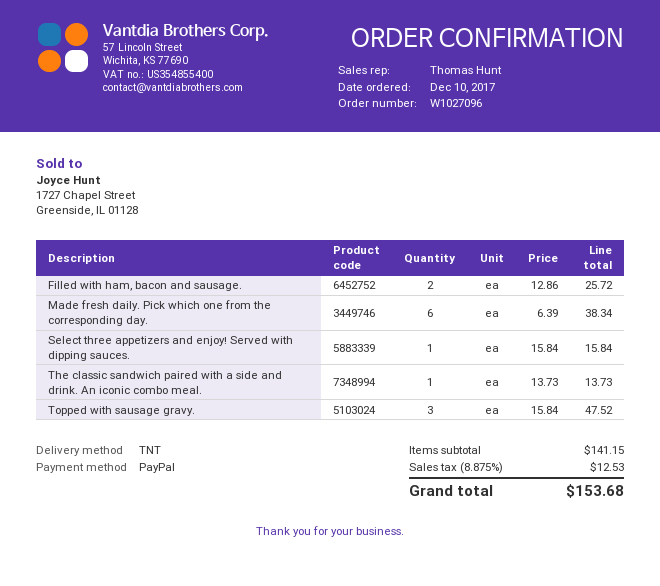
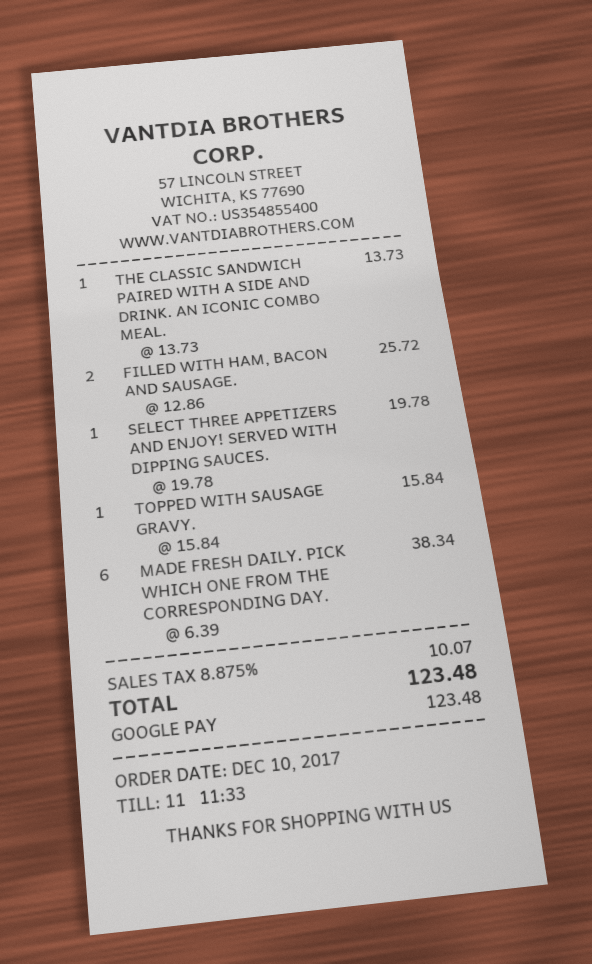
payment method: PayPal -> Google Pay
Select three appetizers and enjoy! Served with dipping sauces.: 1 x 15.84 = 15.84 -> 1 x 19.78 = 19.78
Topped with sausage gravy.: 3 x 15.84 = 47.52 -> 1 x 15.84 = 15.84
tax: 8.875% = 12.53 -> 8.875% = 10.07
total: 153.68 -> 123.48

